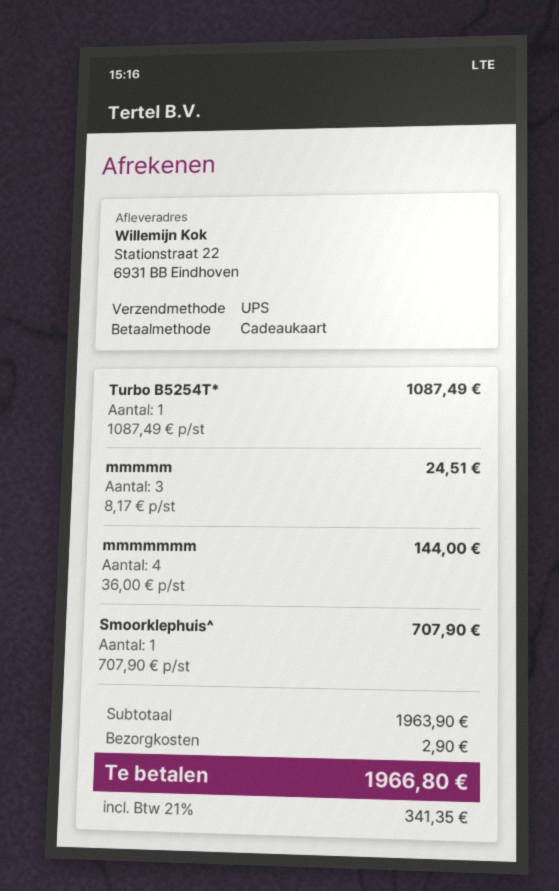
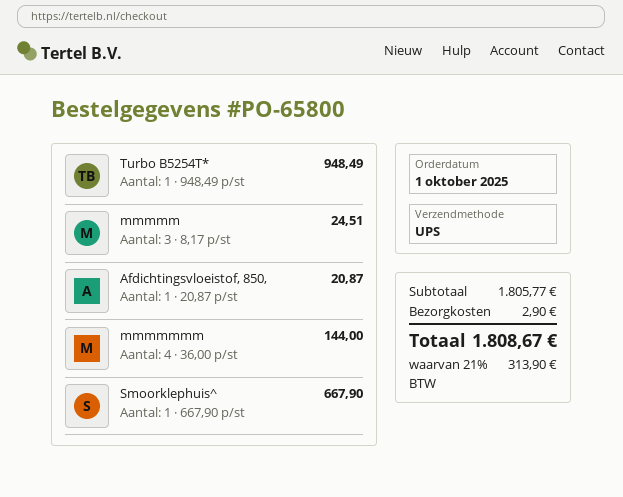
Turbo B5254T*: 1 x 1087.49 = 1087.49 -> 1 x 948.49 = 948.49
Smoorklephuis^: 1 x 707.90 = 707.90 -> 1 x 667.90 = 667.90
Afdichtingsvloeistof, 850,: none -> 1 x 20.87 = 20.87
subtotal: 1963.90 -> 1805.77
tax: 21% = 341.35 -> 21% = 313.90
total: 1966.80 -> 1808.67

